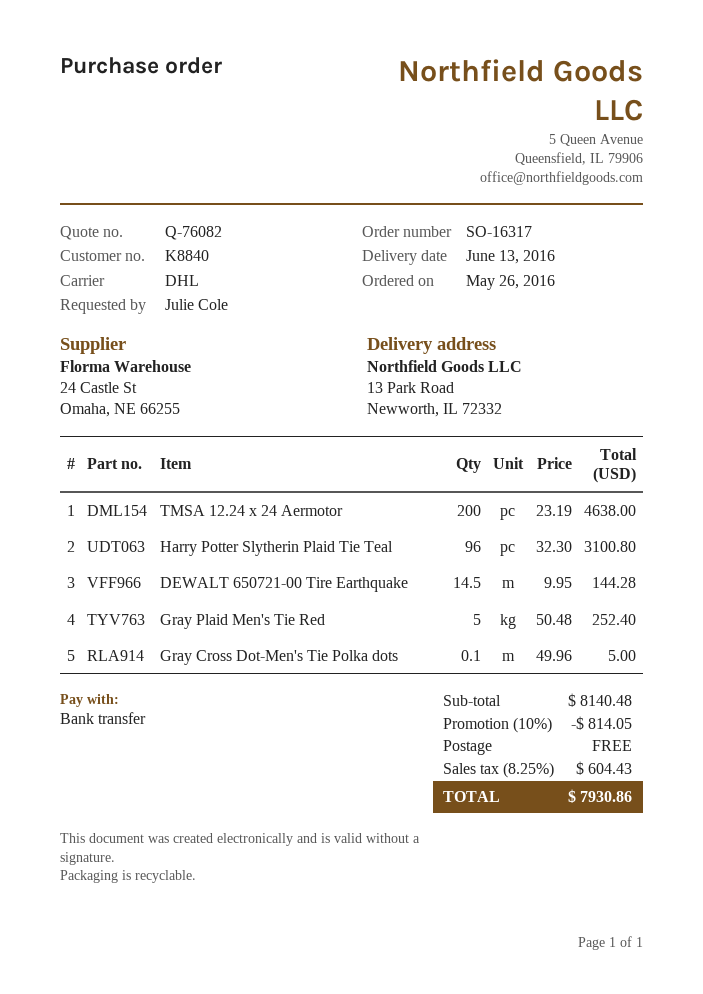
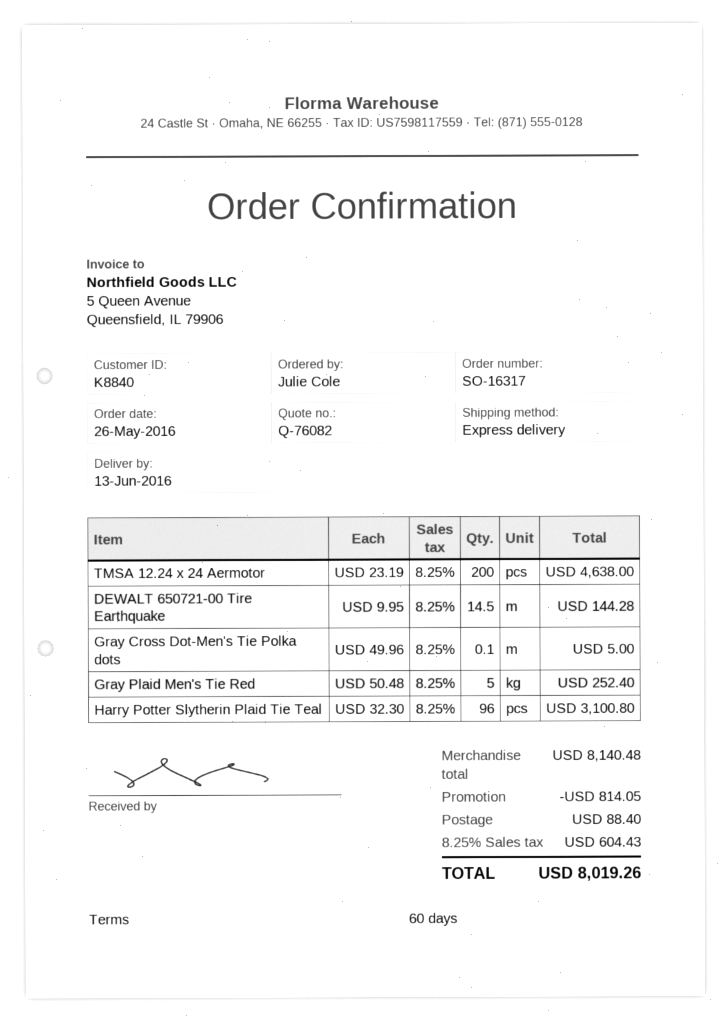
shipping method: DHL -> express
shipping: 0.00 -> 88.40
total: 7930.86 -> 8019.26

